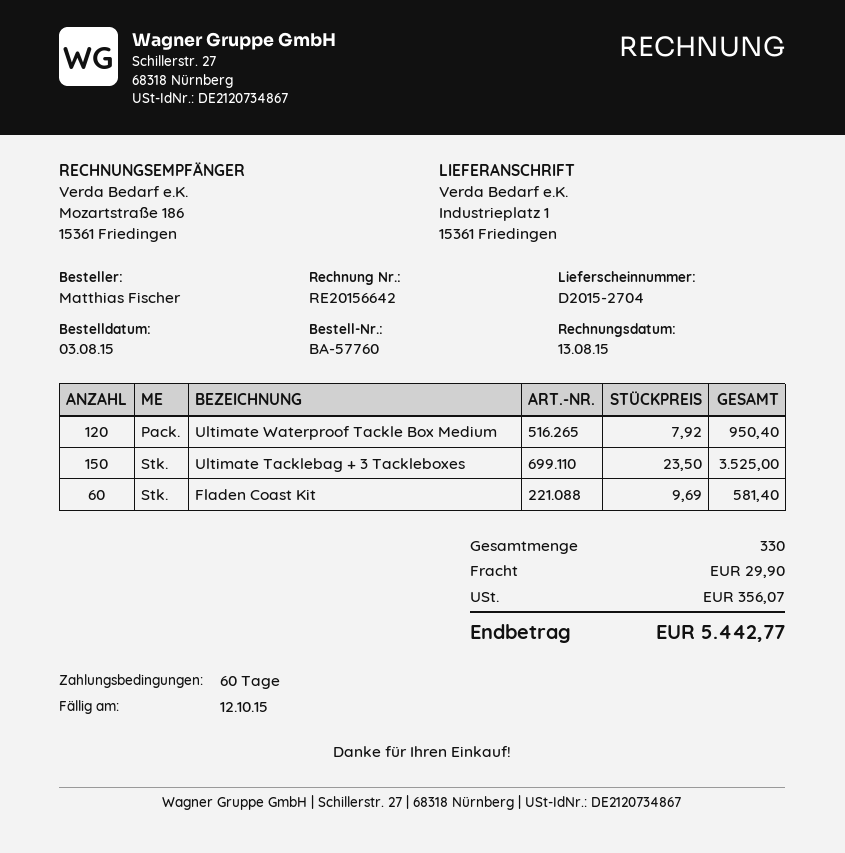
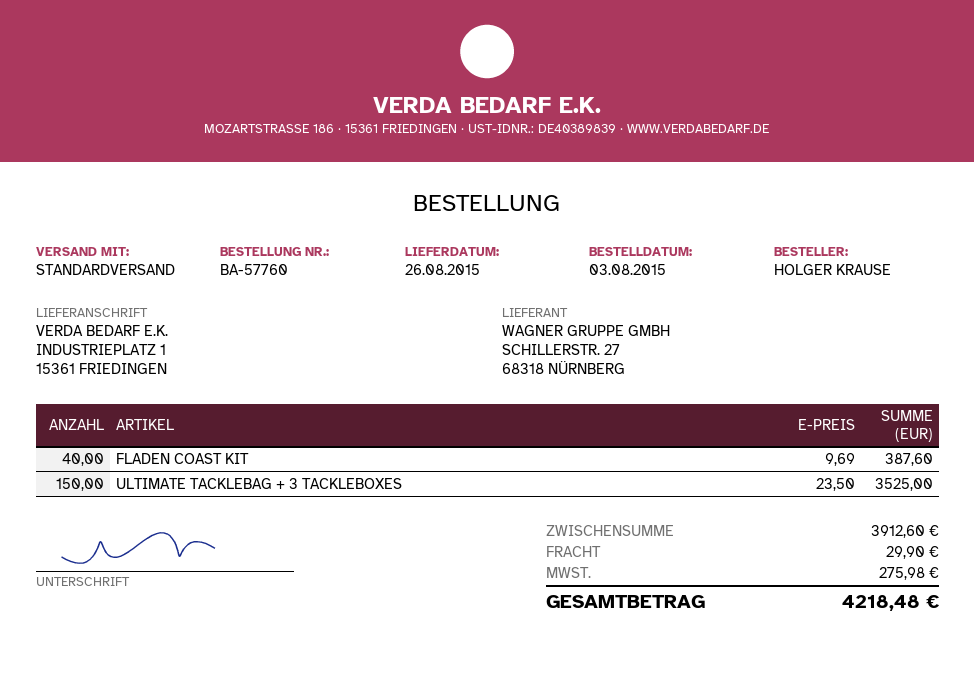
ordered by: Matthias Fischer -> HOLGER KRAUSE
Ultimate Waterproof Tackle Box Medium: 120 x 7.92 = 950.40 -> none
Fladen Coast Kit: 60 x 9.69 = 581.40 -> 40 x 9.69 = 387.60
tax: 356.07 -> 275.98
total: 5442.77 -> 4218.48

